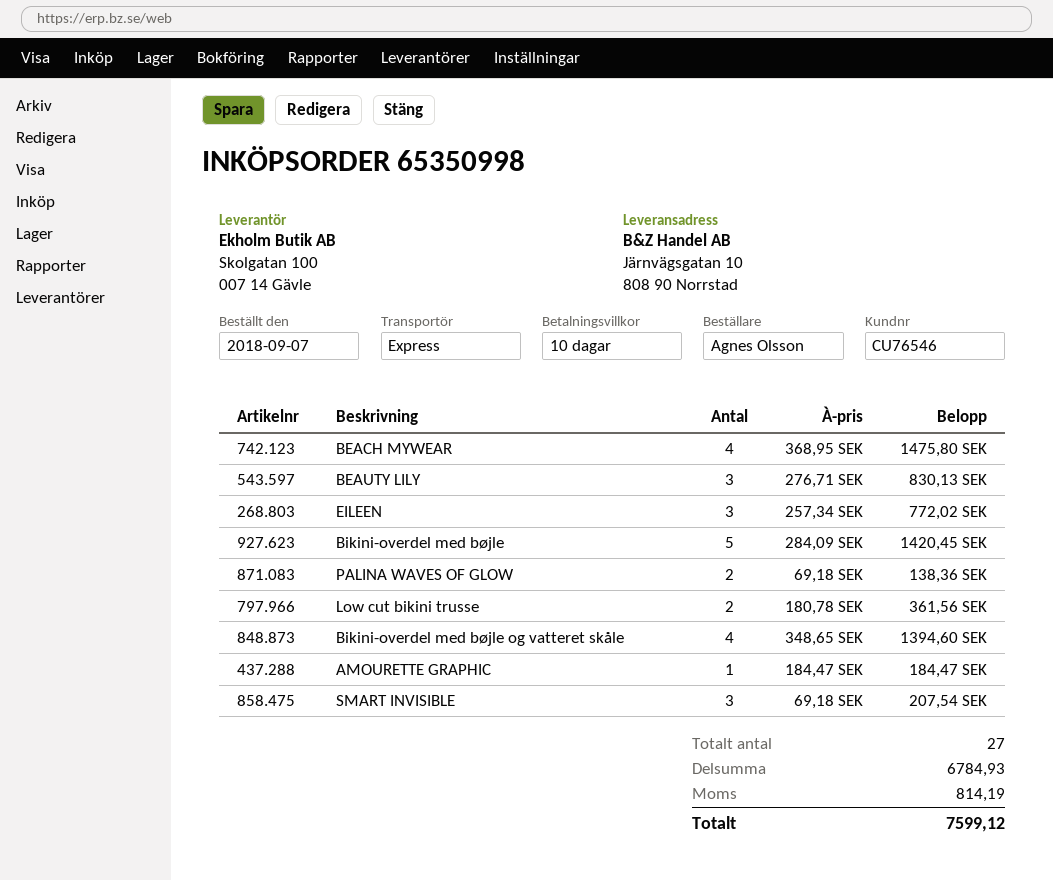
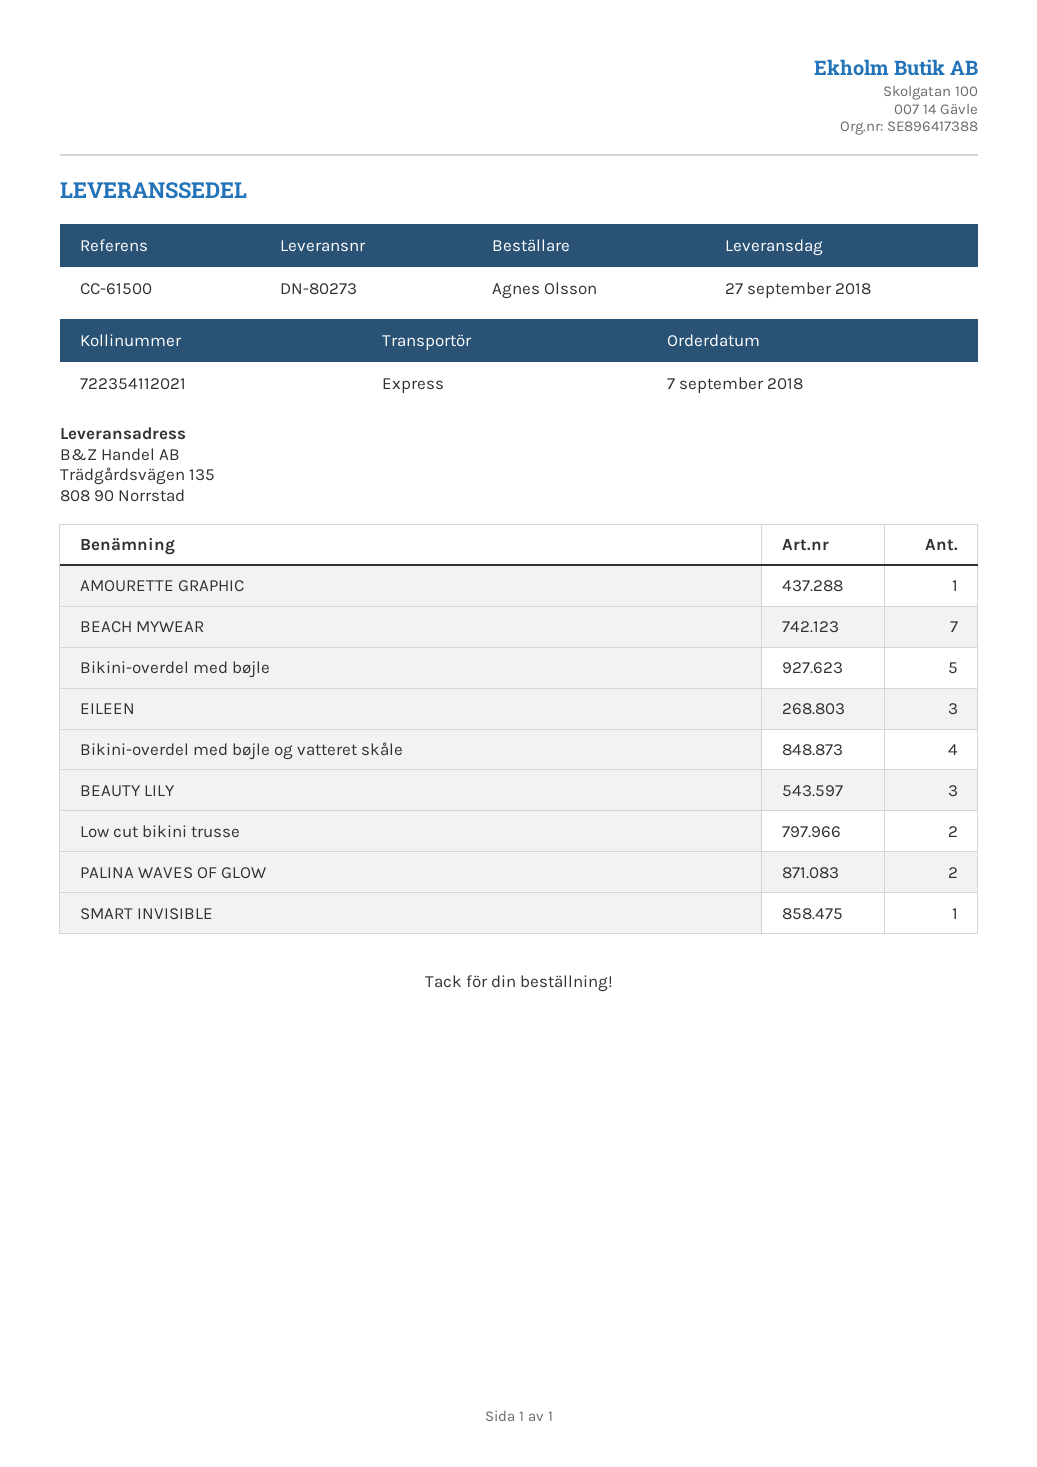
ship to: Järnvägsgatan 10, 808 90 Norrstad -> Trädgårdsvägen 135, 808 90 Norrstad
BEACH MYWEAR: 4 -> 7
SMART INVISIBLE: 3 -> 1

